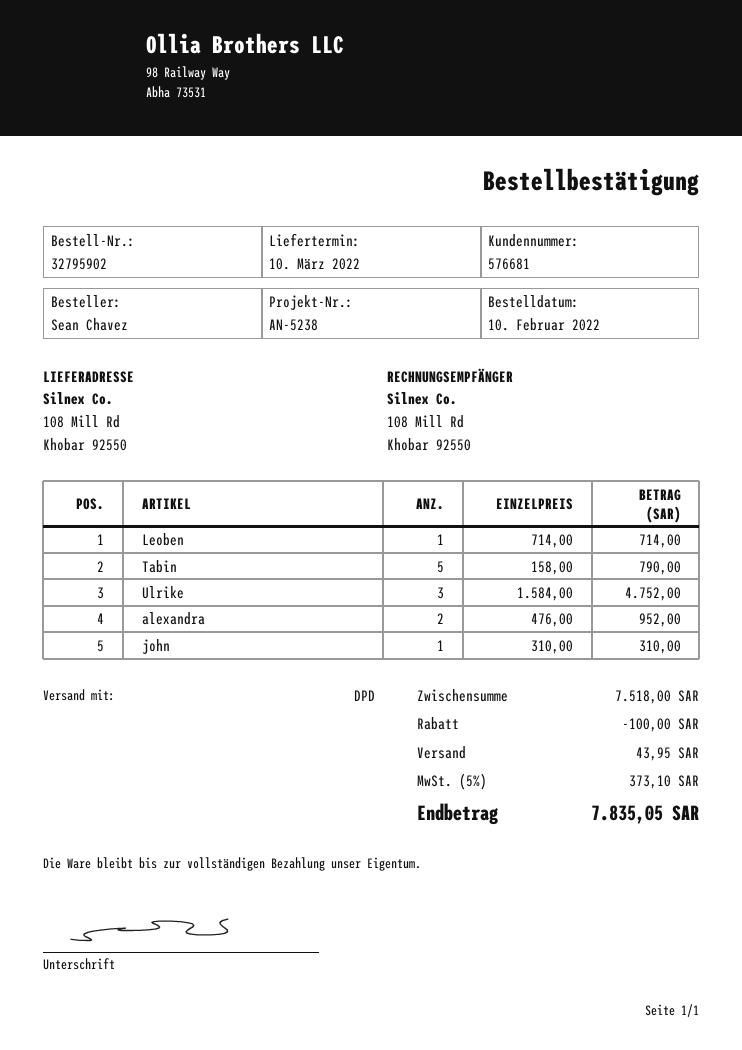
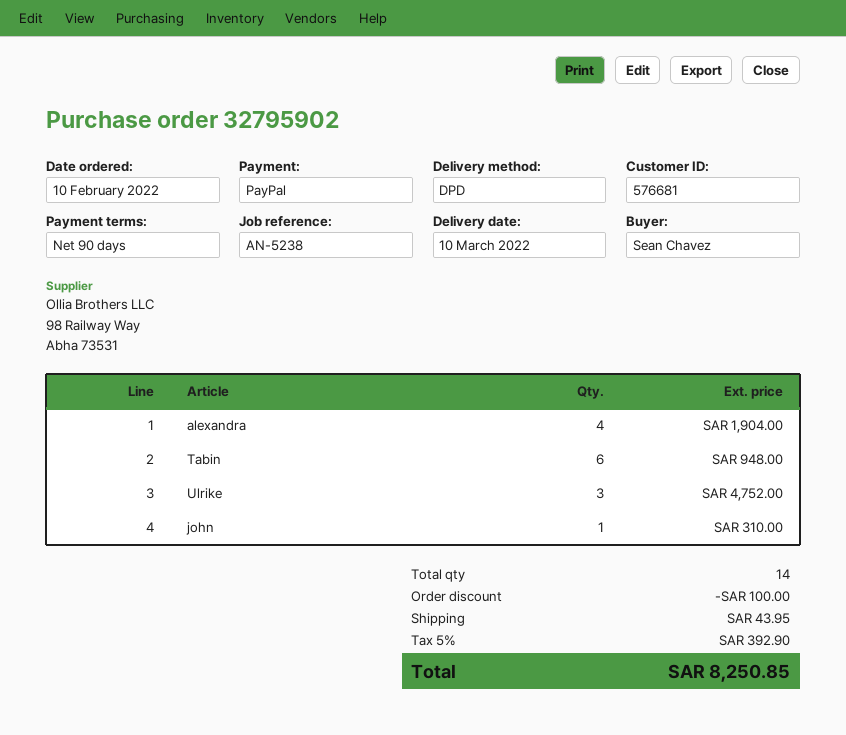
Leoben: 1 for 714.00 -> none
Tabin: 5 for 790.00 -> 6 for 948.00
alexandra: 2 for 952.00 -> 4 for 1904.00
tax: 5% = 373.10 -> 5% = 392.90
total: 7835.05 -> 8250.85

